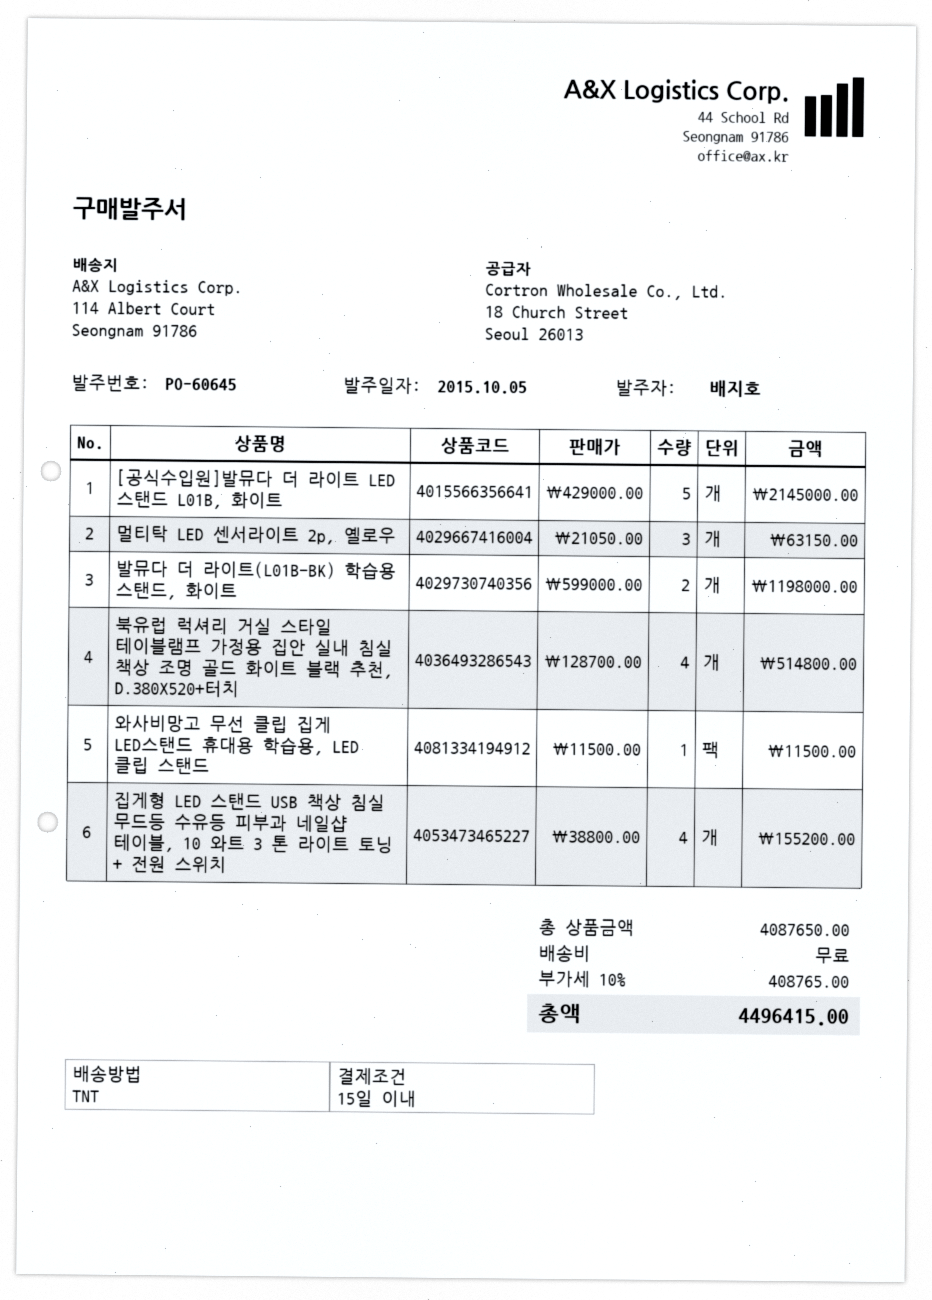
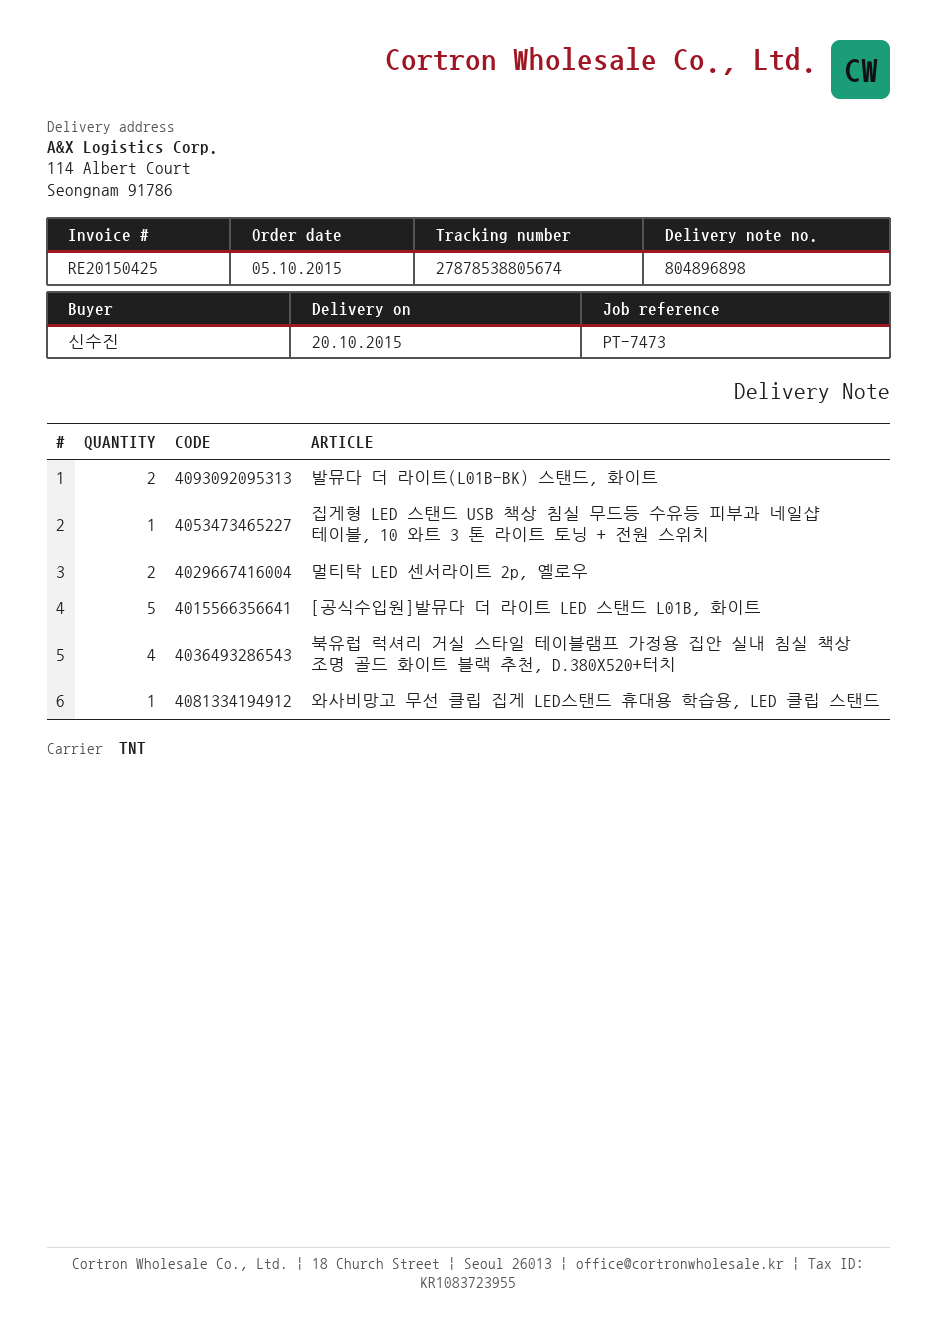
ordered by: 배지호 -> 신수진
멀티탁 LED 센서라이트 2p, 옐로우: 3 -> 2
발뮤다 더 라이트(L01B-BK) 학습용 스탠드, 화이트: 2 -> none
집게형 LED 스탠드 USB 책상 침실 무드등 수유등 피부과 네일샵 테이블, 10 와트 3 톤 라이트 토닝 + 전원 스위치: 4 -> 1
발뮤다 더 라이트(L01B-BK) 스탠드, 화이트: none -> 2

